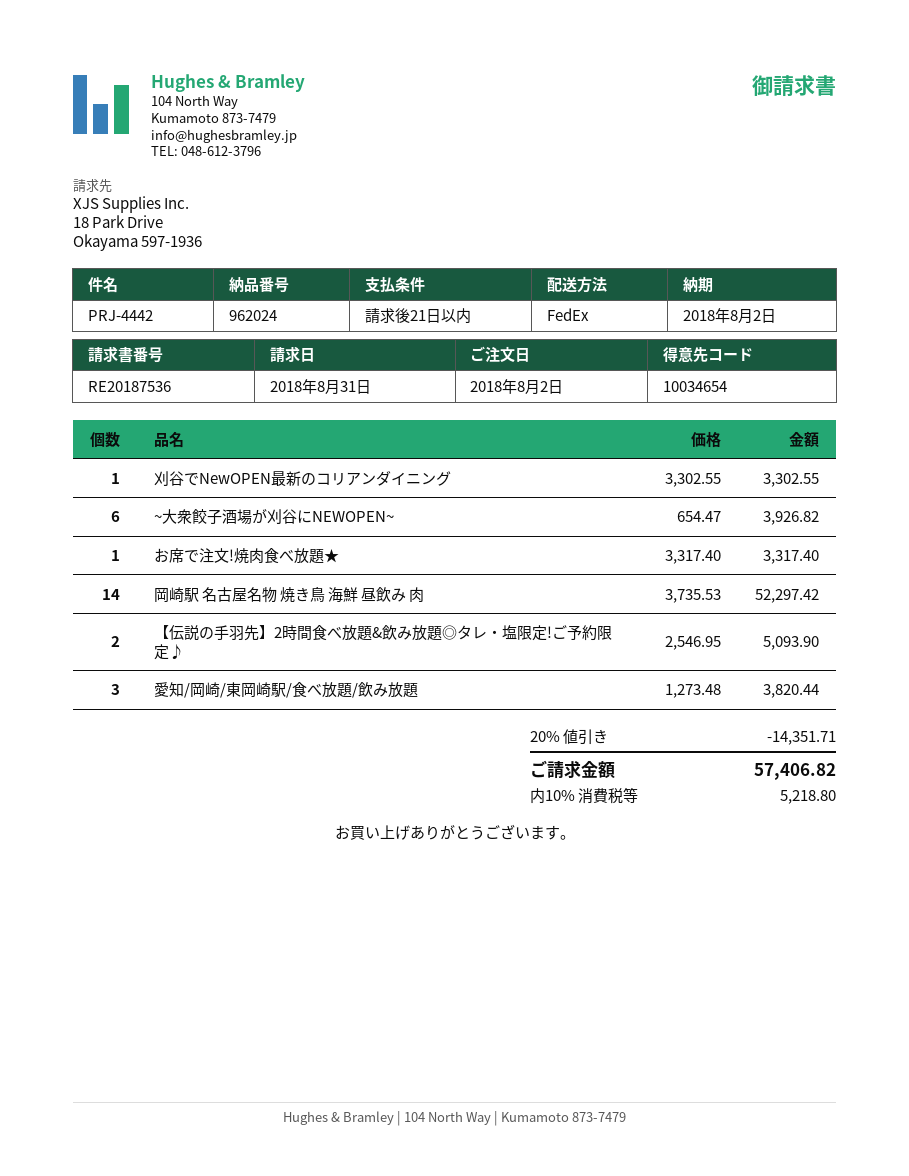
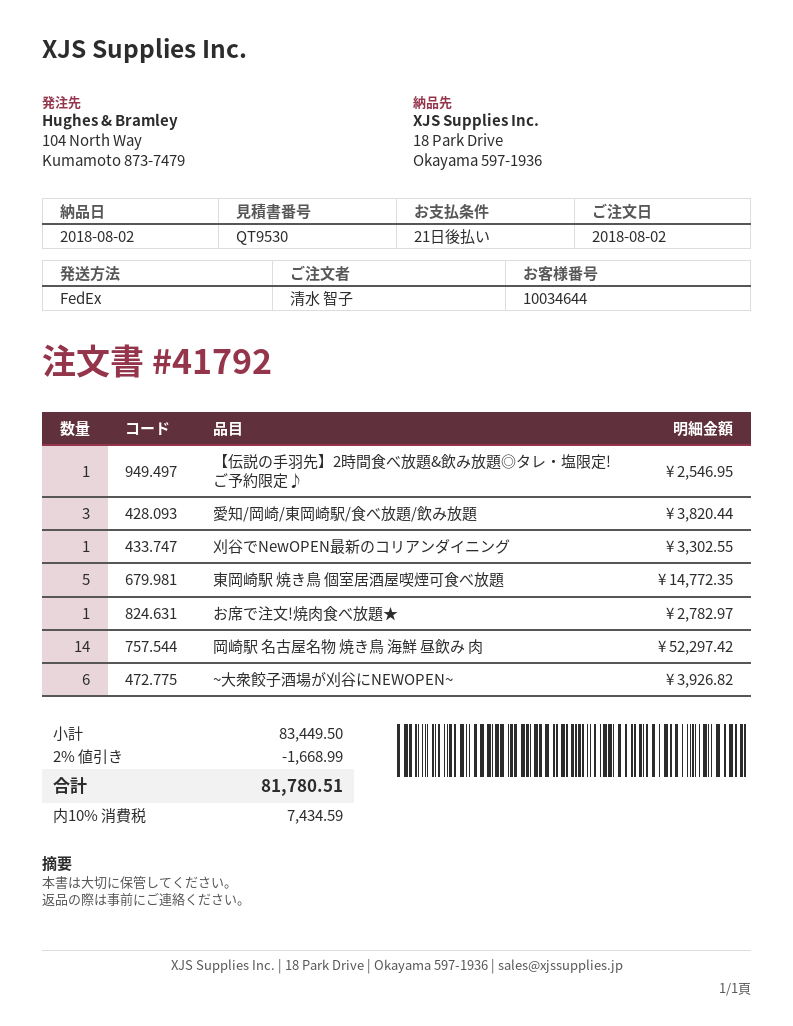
customer number: 10034654 -> 10034644
お席で注文!焼肉食べ放題★: 1 for 3317.40 -> 1 for 2782.97
【伝説の手羽先】2時間食べ放題&飲み放題◎タレ・塩限定!ご予約限定♪: 2 for 5093.90 -> 1 for 2546.95
東岡崎駅 焼き鳥 個室居酒屋喫煙可食べ放題: none -> 5 for 14772.35
discount: 20% = 14351.71 -> 2% = 1668.99
tax: 10% = 5218.80 -> 10% = 7434.59
total: 57406.82 -> 81780.51

